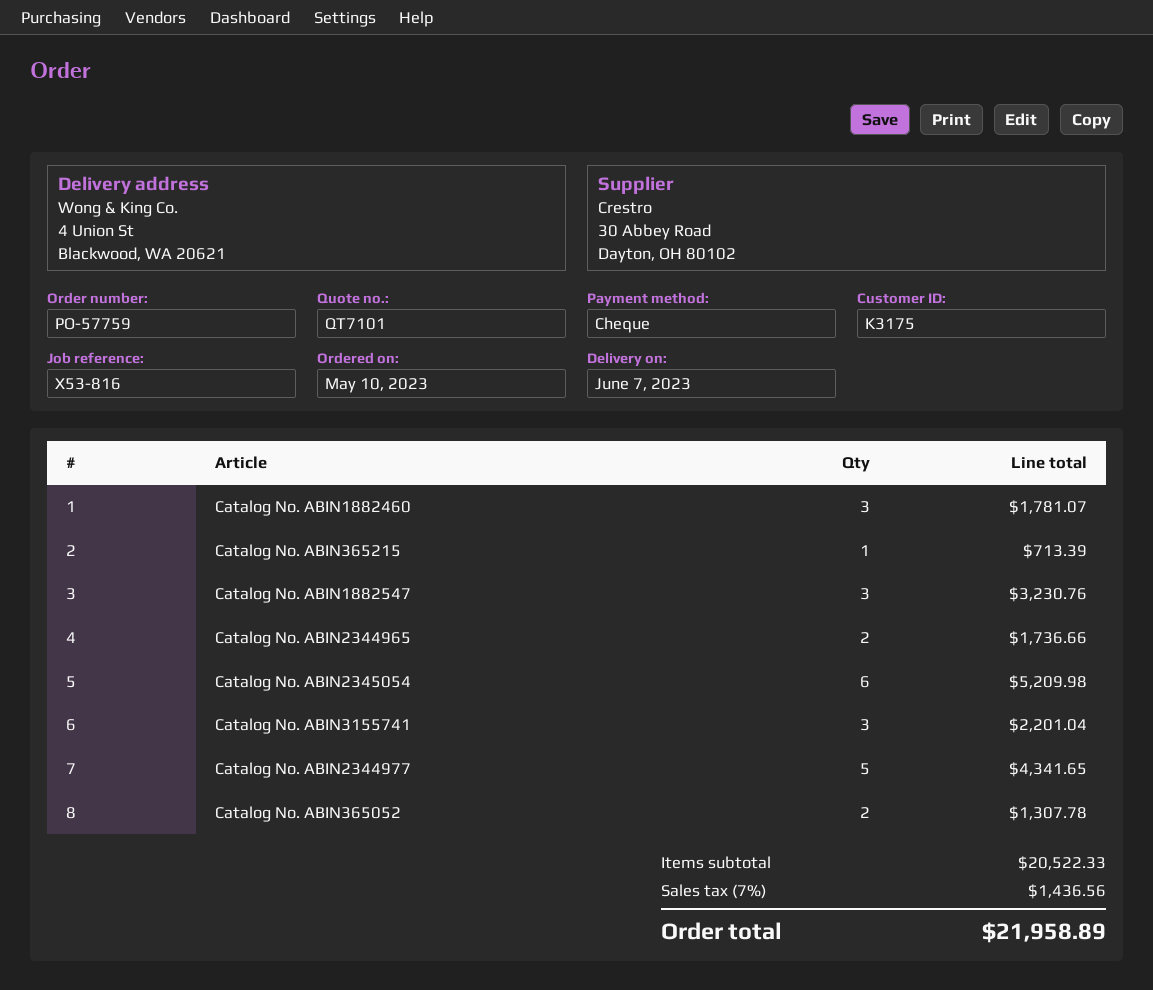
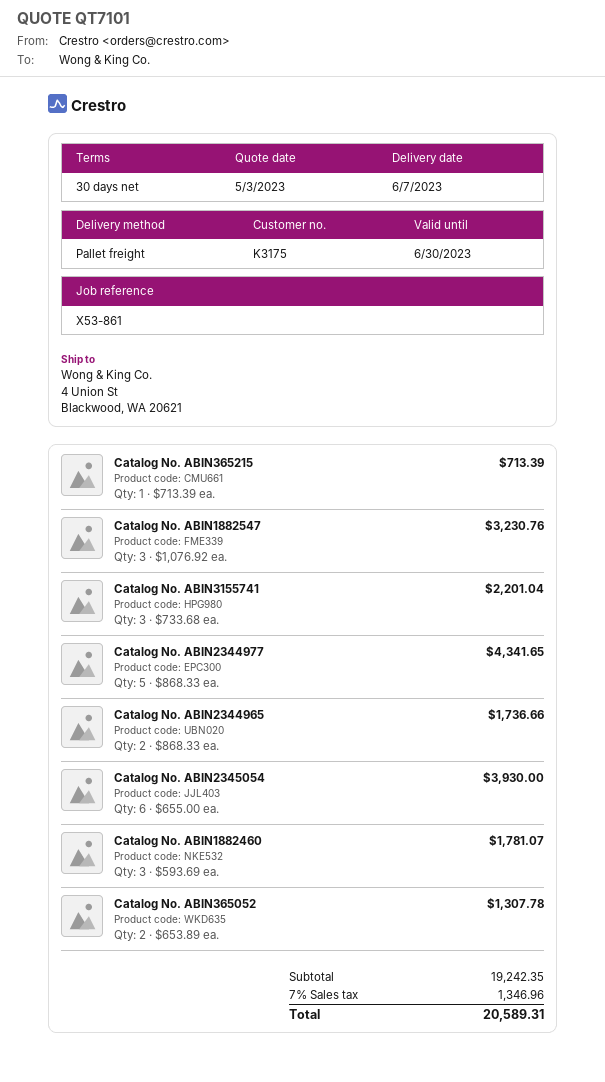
reference: X53-816 -> X53-861
Catalog No. ABIN2345054: 6 for 5209.98 -> 6 for 3930.00
subtotal: 20522.33 -> 19242.35
tax: 7% = 1436.56 -> 7% = 1346.96
total: 21958.89 -> 20589.31

